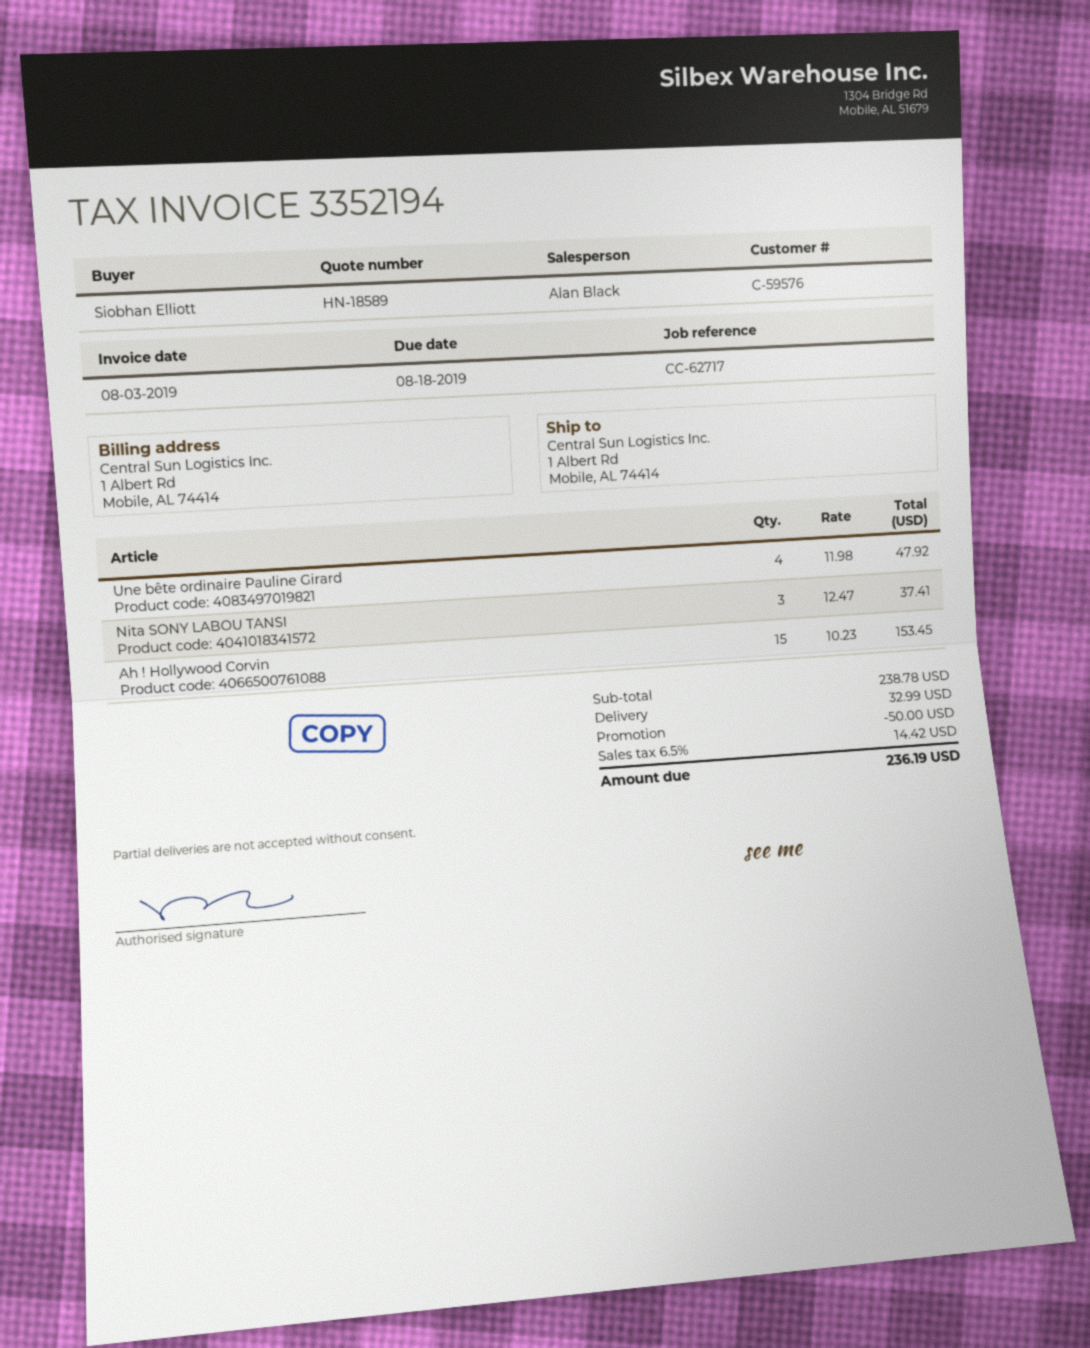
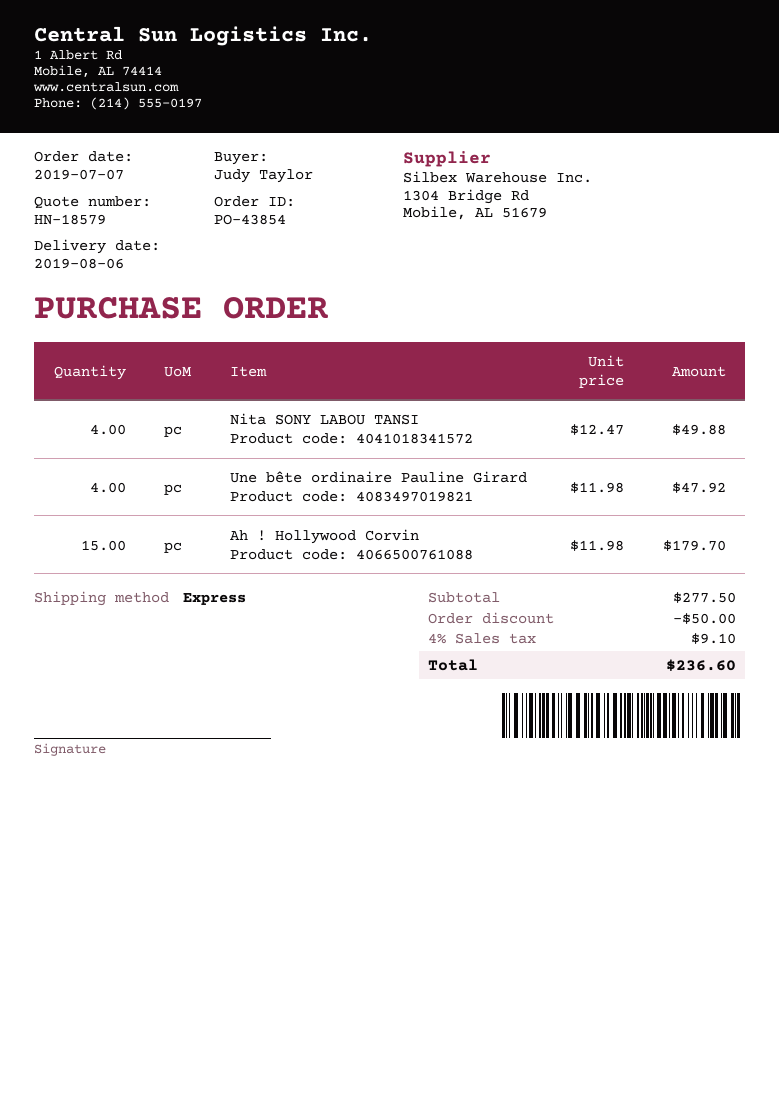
quote number: HN-18589 -> HN-18579
ordered by: Siobhan Elliott -> Judy Taylor
Nita SONY LABOU TANSI: 3 x 12.47 = 37.41 -> 4 x 12.47 = 49.88
Ah ! Hollywood Corvin: 15 x 10.23 = 153.45 -> 15 x 11.98 = 179.70
subtotal: 238.78 -> 277.50
shipping: 32.99 -> none
tax: 6.5% = 14.42 -> 4% = 9.10
total: 236.19 -> 236.60

